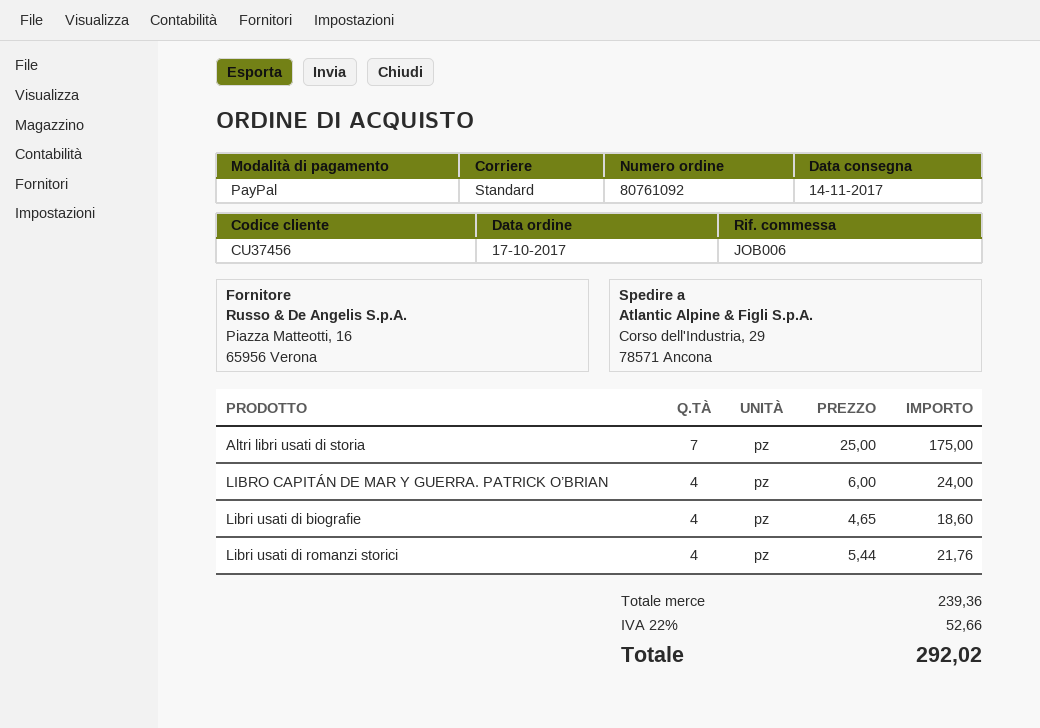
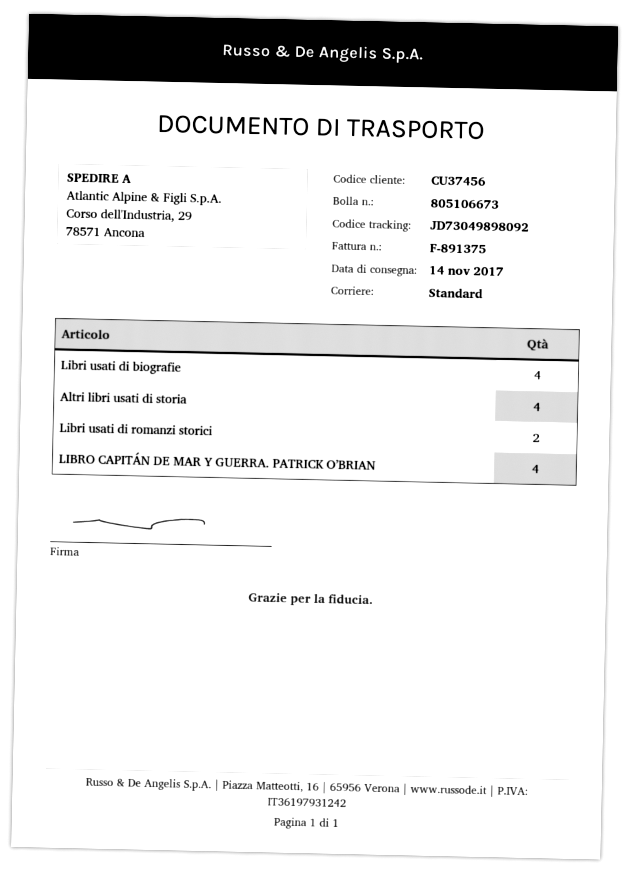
Altri libri usati di storia: 7 -> 4
Libri usati di romanzi storici: 4 -> 2

